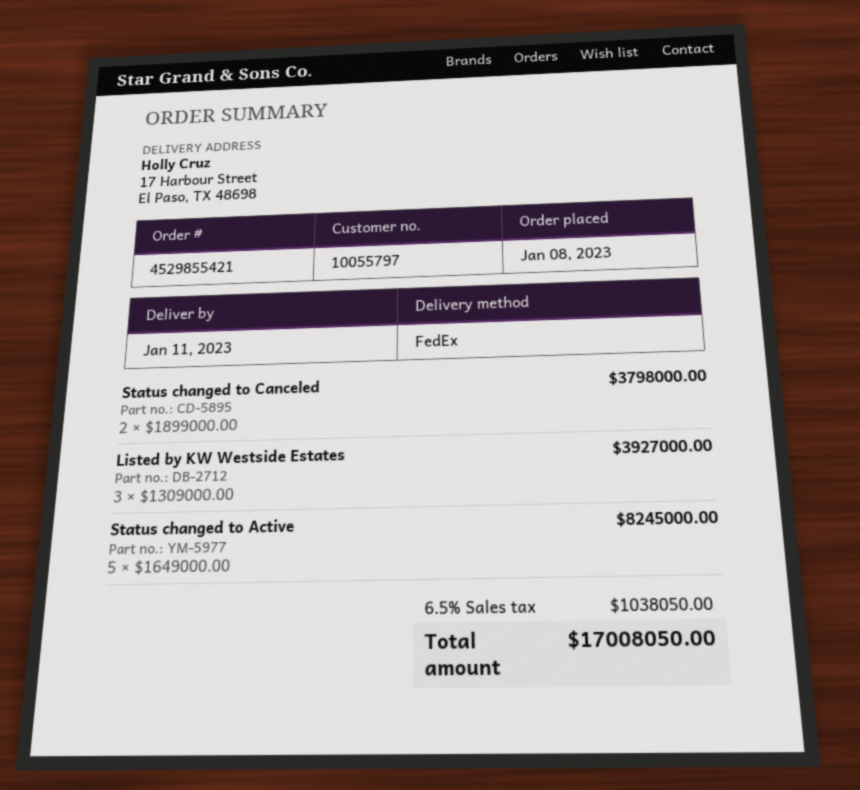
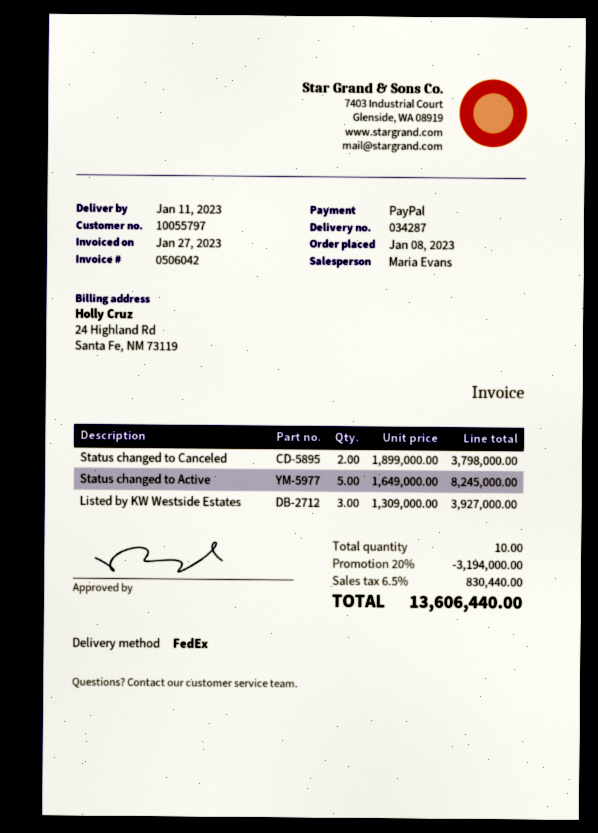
discount: none -> 20% = 3194000.00
tax: 6.5% = 1038050.00 -> 6.5% = 830440.00
total: 17008050.00 -> 13606440.00

